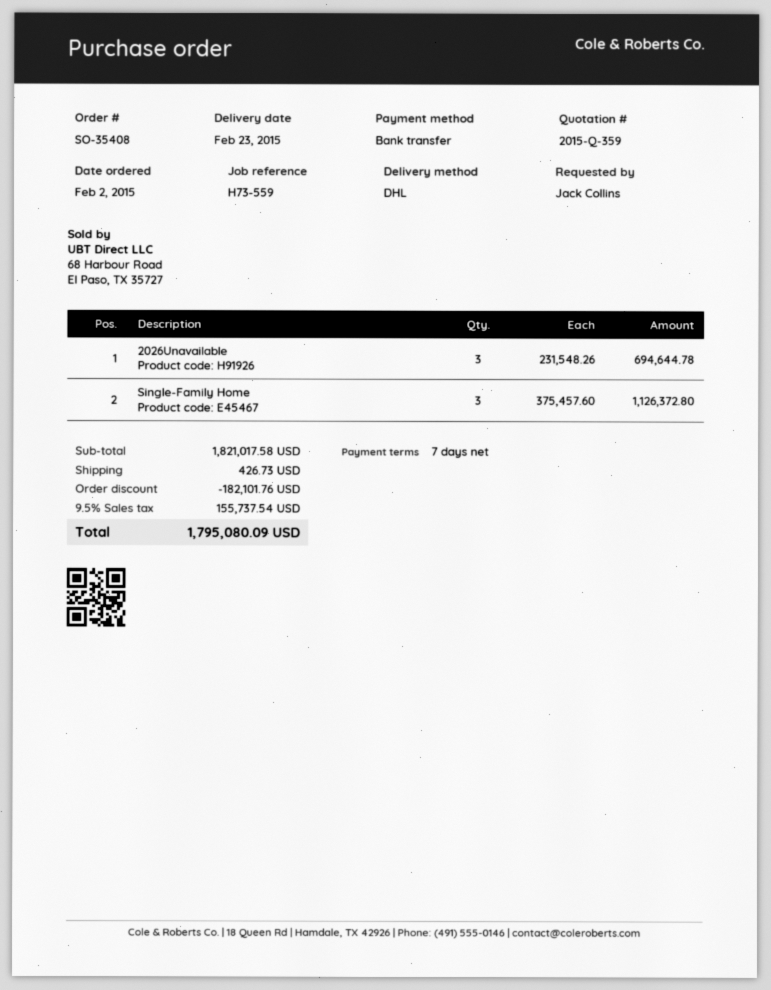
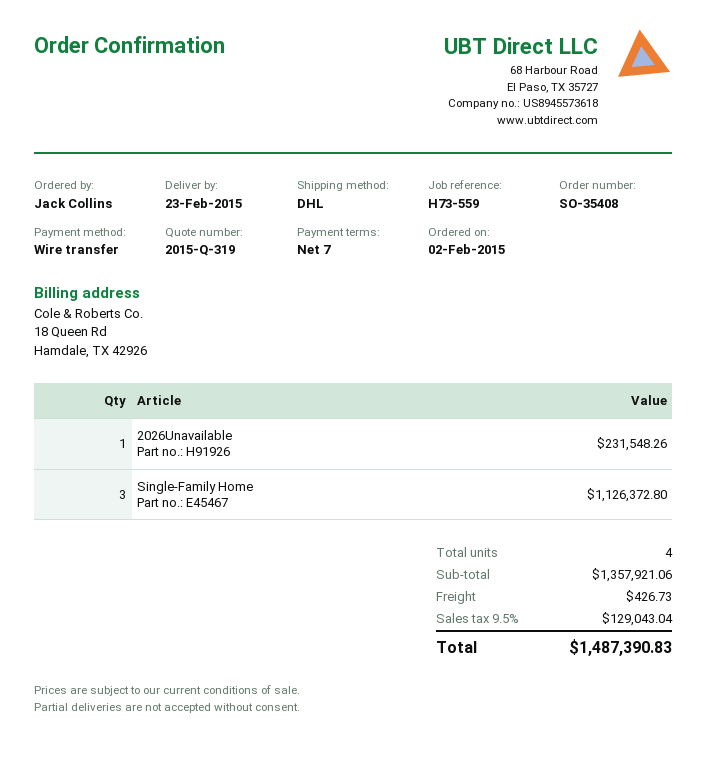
quote number: 2015-Q-359 -> 2015-Q-319
2026Unavailable: 3 for 694644.78 -> 1 for 231548.26
subtotal: 1821017.58 -> 1357921.06
discount: 182101.76 -> none
tax: 9.5% = 155737.54 -> 9.5% = 129043.04
total: 1795080.09 -> 1487390.83

